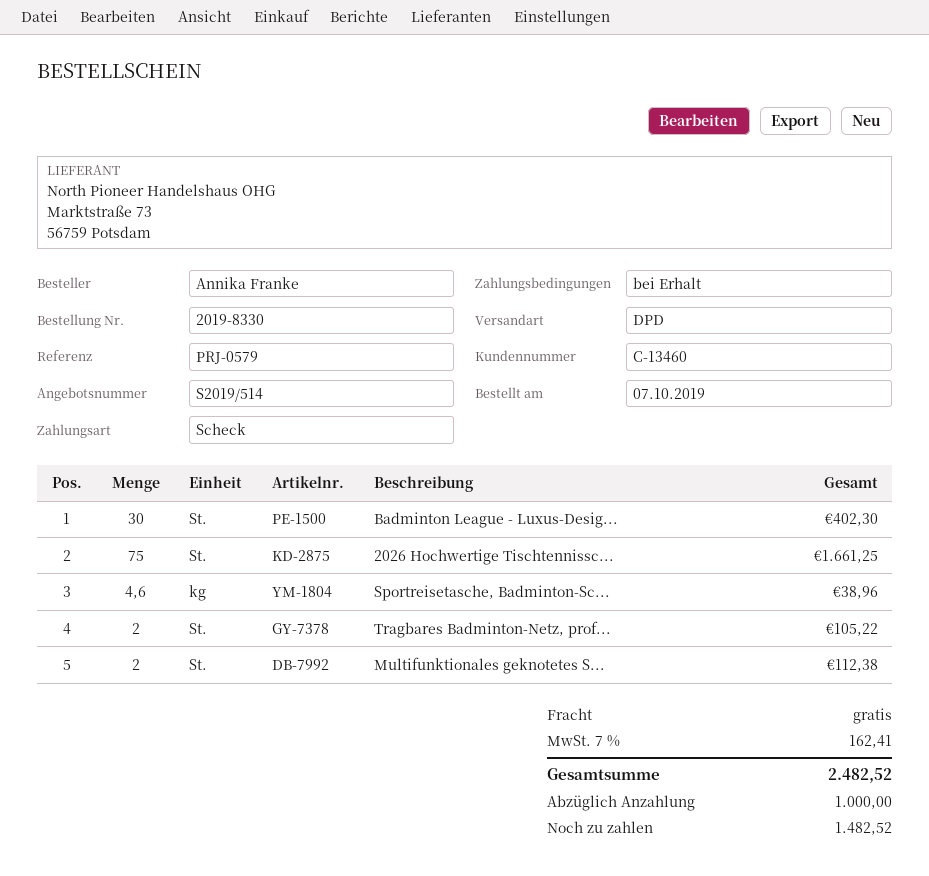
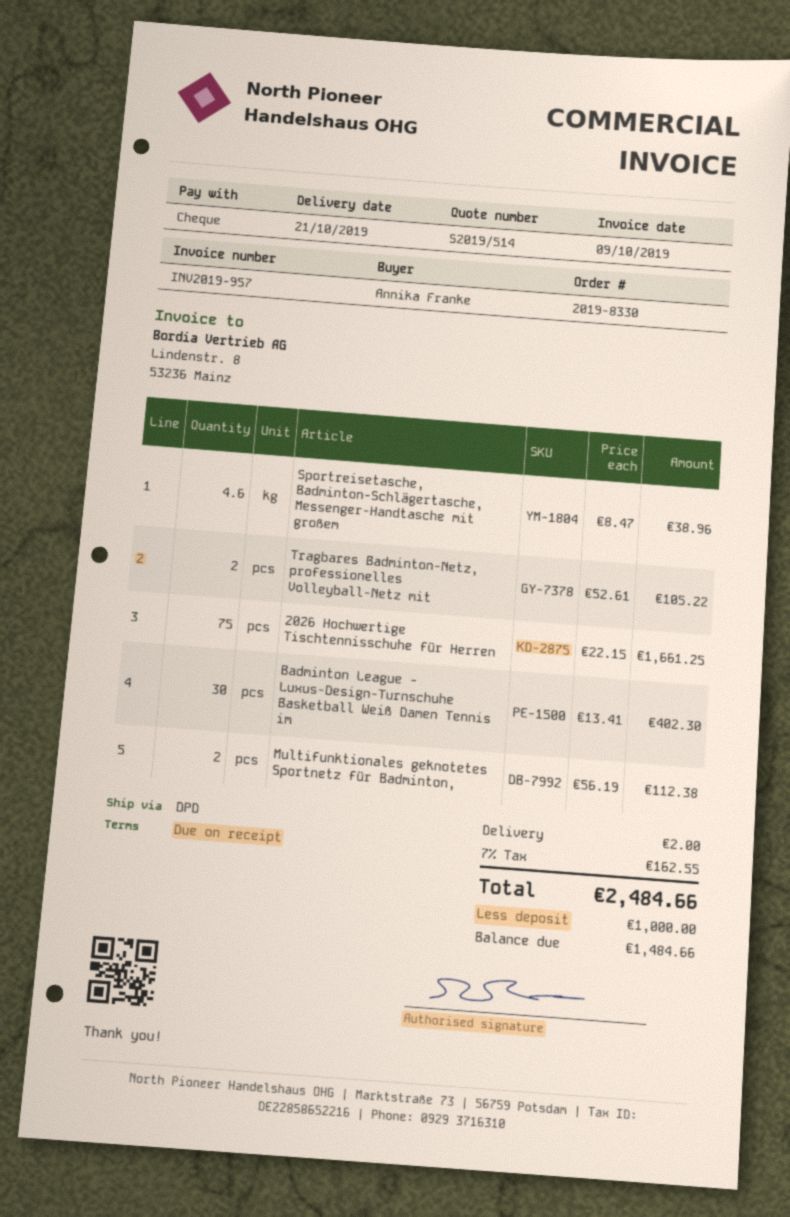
shipping: 0.00 -> 2.00
tax: 7% = 162.41 -> 7% = 162.55
total: 2482.52 -> 2484.66
balance: 1482.52 -> 1484.66

